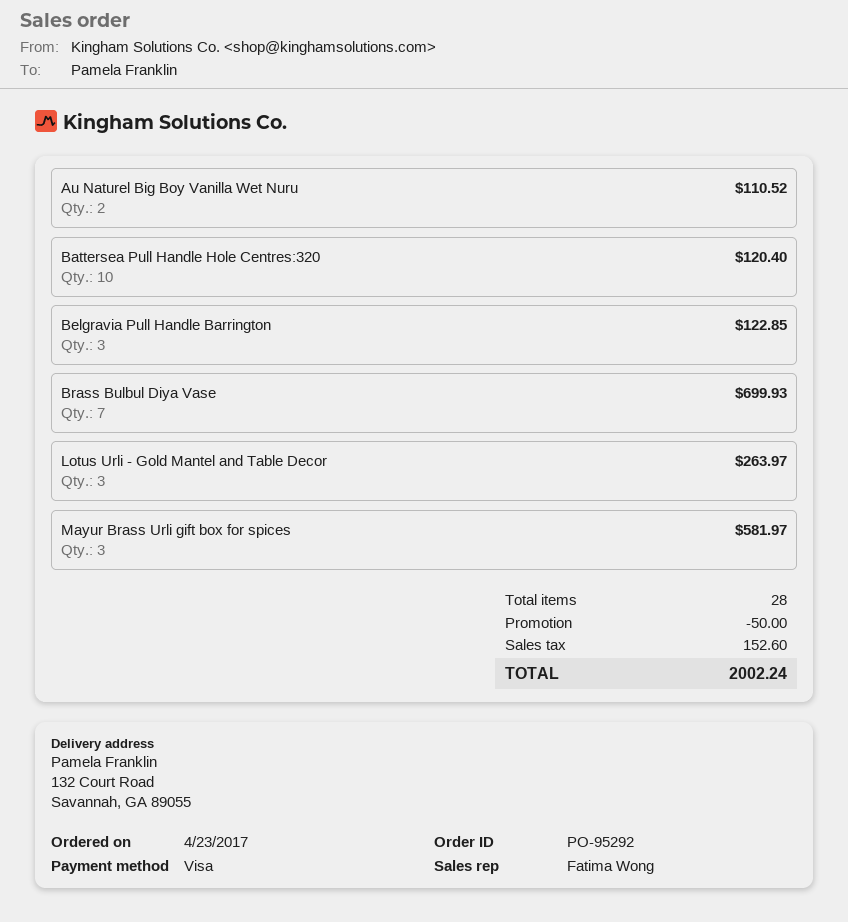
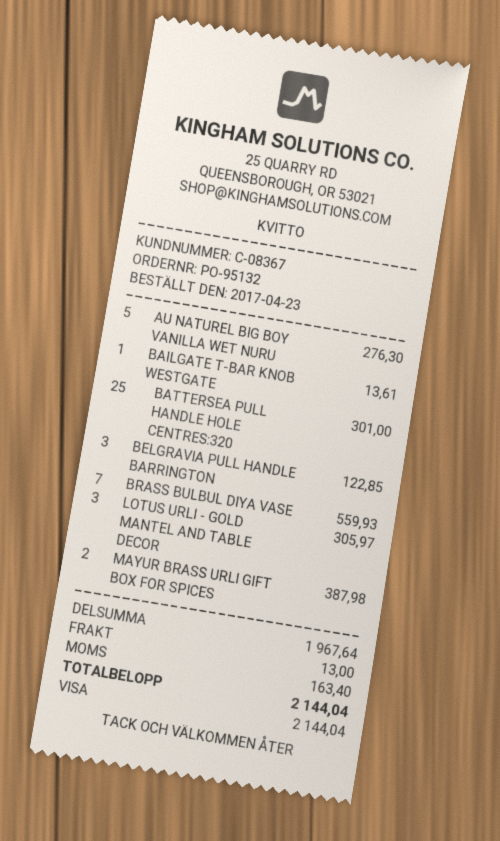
order number: PO-95292 -> PO-95132
Au Naturel Big Boy Vanilla Wet Nuru: 2 for 110.52 -> 5 for 276.30
Battersea Pull Handle Hole Centres:320: 10 for 120.40 -> 25 for 301.00
Brass Bulbul Diya Vase: 7 for 699.93 -> 7 for 559.93
Lotus Urli - Gold Mantel and Table Decor: 3 for 263.97 -> 3 for 305.97
Mayur Brass Urli gift box for spices: 3 for 581.97 -> 2 for 387.98
BAILGATE T-BAR KNOB WESTGATE: none -> 1 for 13.61
discount: 50.00 -> none
shipping: none -> 13.00
tax: 152.60 -> 163.40
total: 2002.24 -> 2144.04

